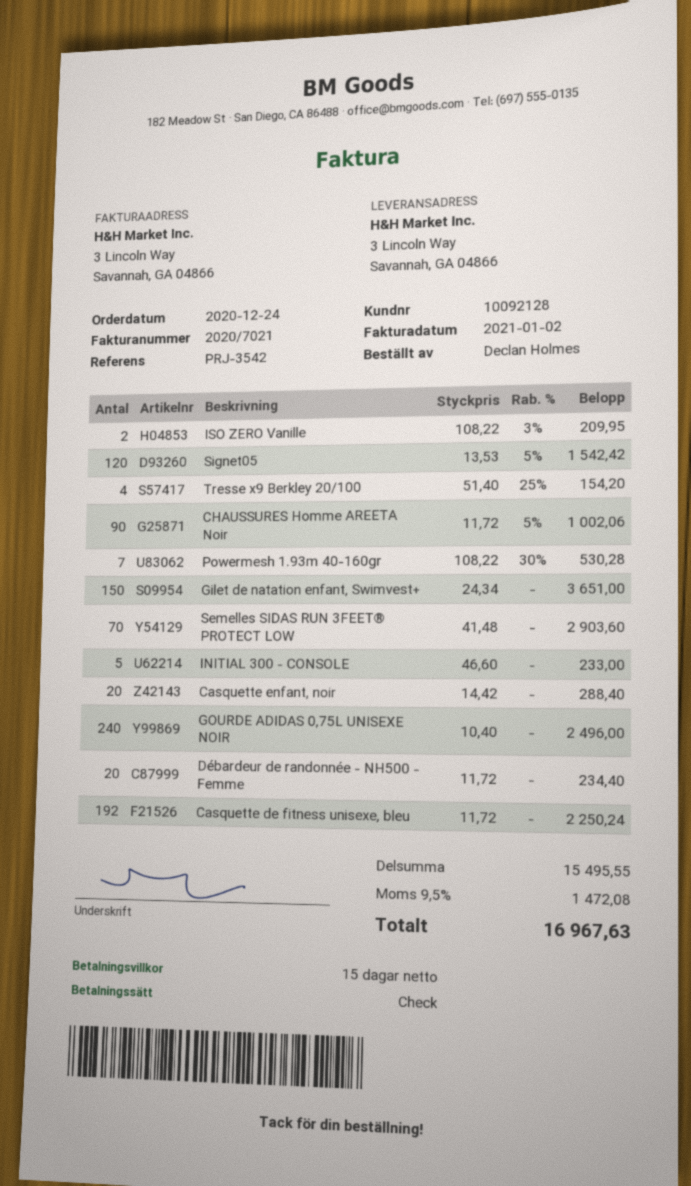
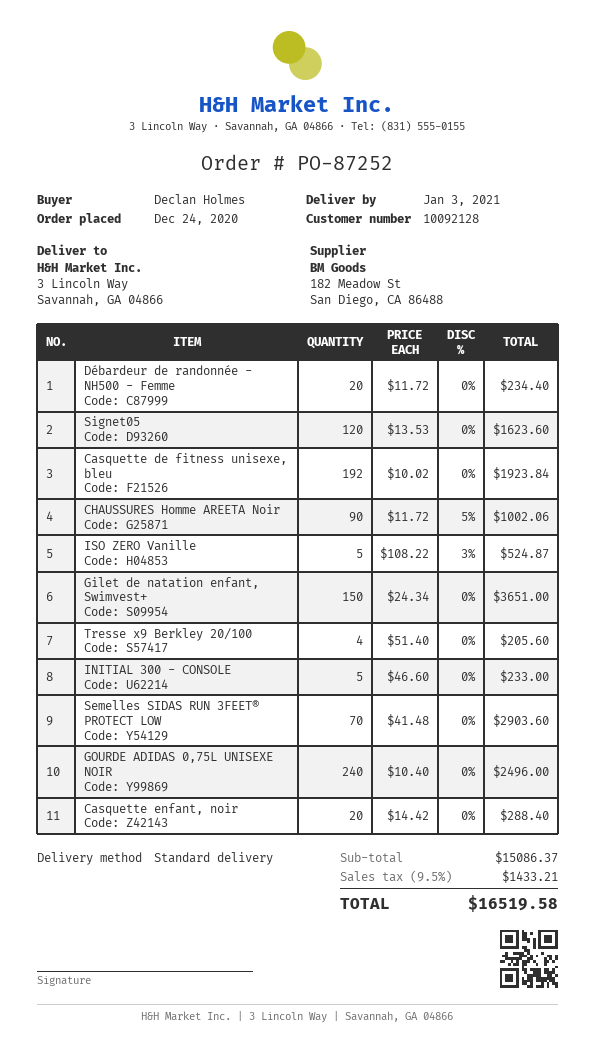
ISO ZERO Vanille: 2 x 108.22 - 3% = 209.95 -> 5 x 108.22 - 3% = 524.87
Signet05: 120 x 13.53 - 5% = 1542.42 -> 120 x 13.53 = 1623.60
Tresse x9 Berkley 20/100: 4 x 51.40 - 25% = 154.20 -> 4 x 51.40 = 205.60
Powermesh 1.93m 40-160gr: 7 x 108.22 - 30% = 530.28 -> none
Casquette de fitness unisexe, bleu: 192 x 11.72 = 2250.24 -> 192 x 10.02 = 1923.84
subtotal: 15495.55 -> 15086.37
tax: 9.5% = 1472.08 -> 9.5% = 1433.21
total: 16967.63 -> 16519.58

